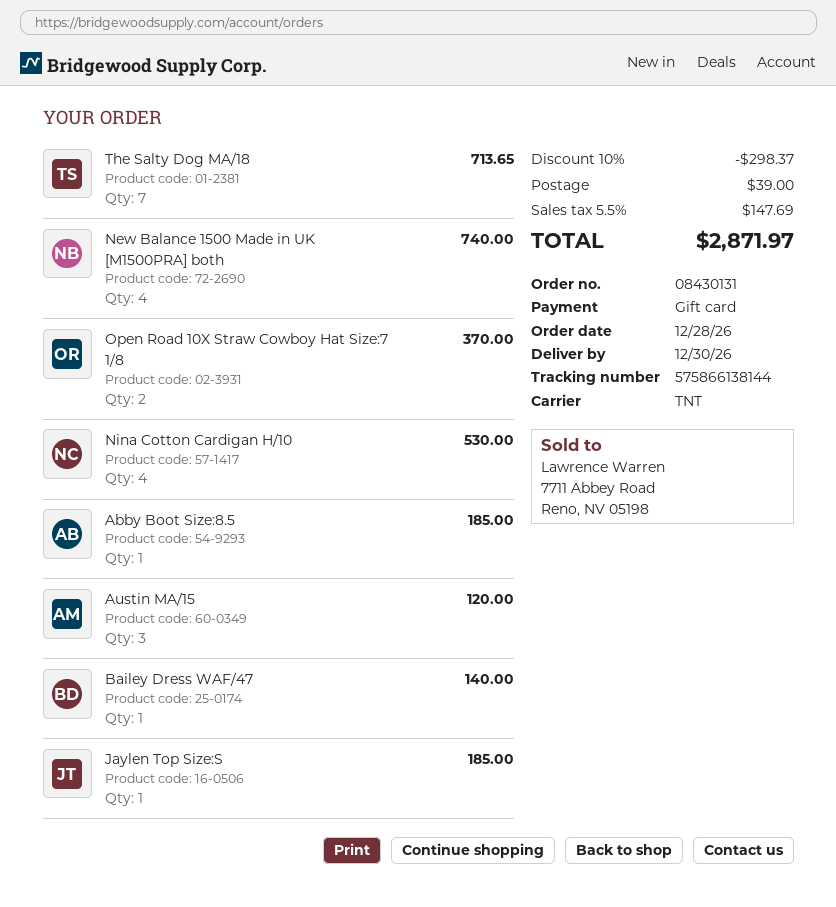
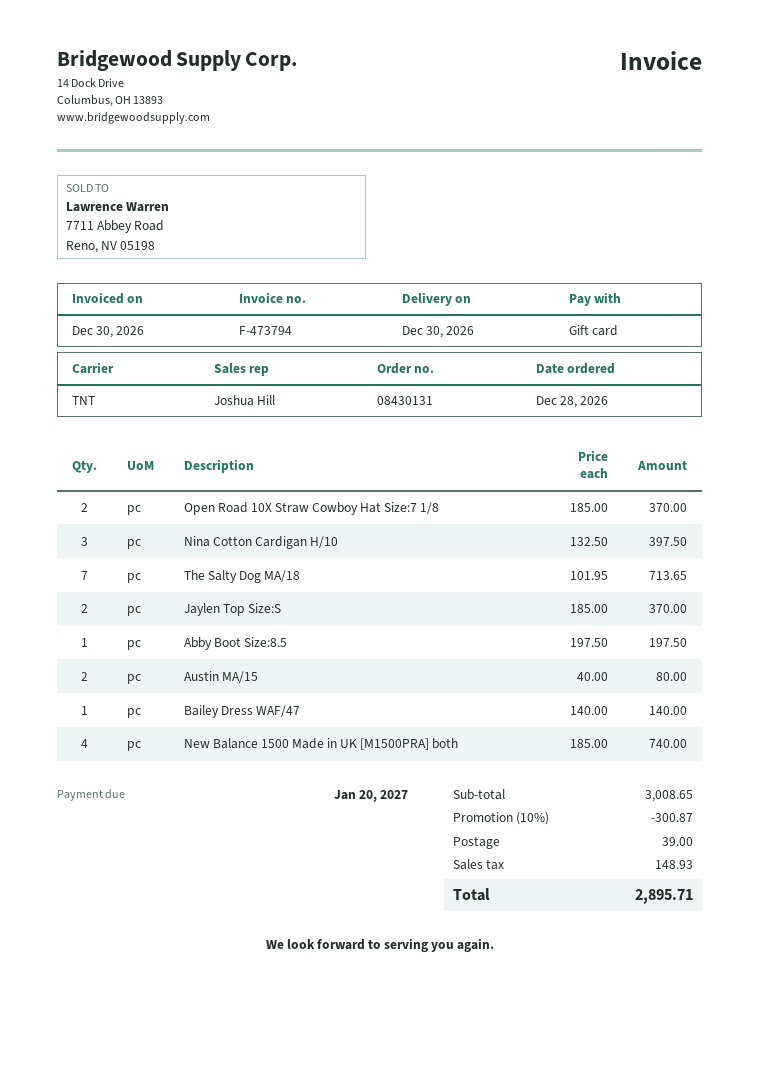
Nina Cotton Cardigan H/10: 4 for 530.00 -> 3 for 397.50
Abby Boot Size:8.5: 1 for 185.00 -> 1 for 197.50
Austin MA/15: 3 for 120.00 -> 2 for 80.00
Jaylen Top Size:S: 1 for 185.00 -> 2 for 370.00
discount: 10% = 298.37 -> 10% = 300.87
tax: 147.69 -> 148.93
total: 2871.97 -> 2895.71

